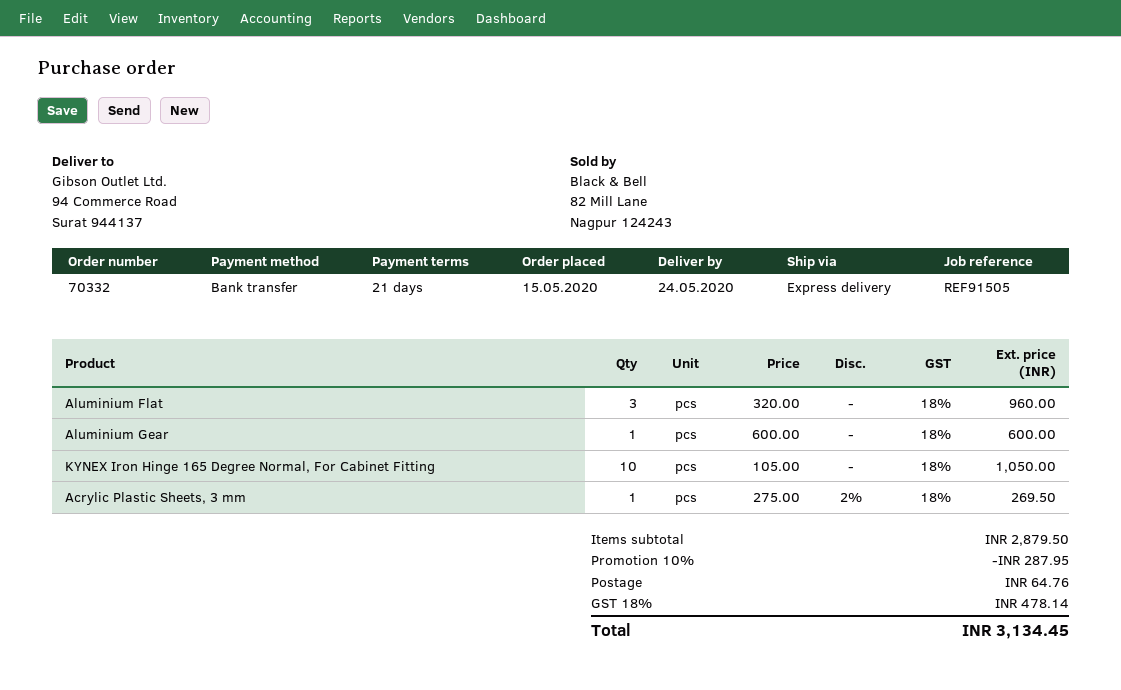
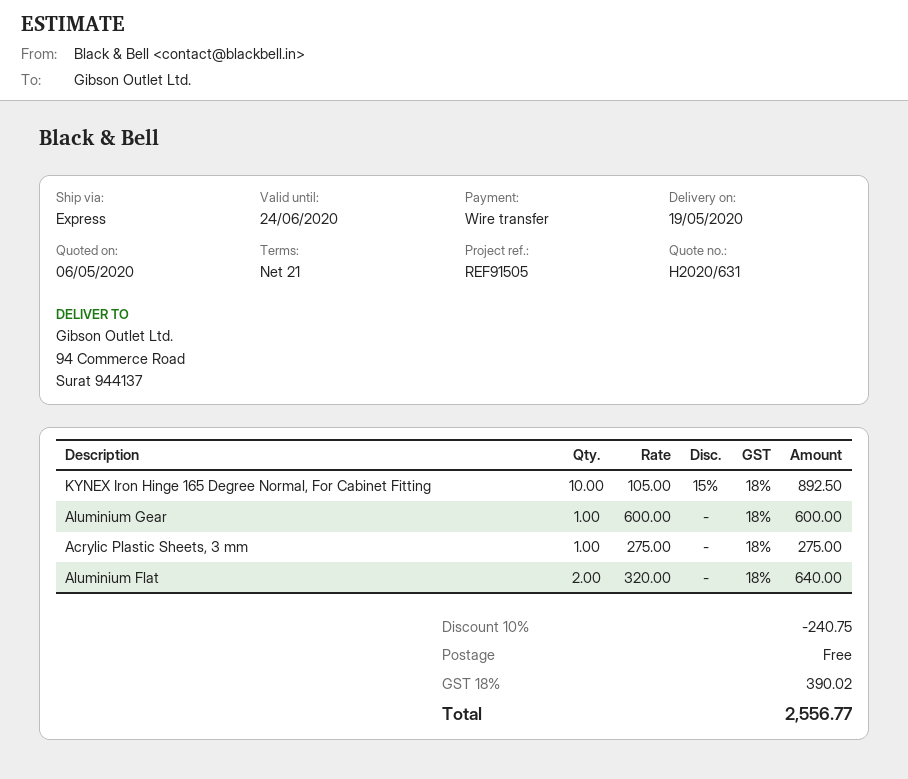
delivery date: 2020-05-24 -> 2020-05-19
Aluminium Flat: 3 x 320.00 = 960.00 -> 2 x 320.00 = 640.00
KYNEX Iron Hinge 165 Degree Normal, For Cabinet Fitting: 10 x 105.00 = 1050.00 -> 10 x 105.00 - 15% = 892.50
Acrylic Plastic Sheets, 3 mm: 1 x 275.00 - 2% = 269.50 -> 1 x 275.00 = 275.00
discount: 10% = 287.95 -> 10% = 240.75
shipping: 64.76 -> 0.00
tax: 18% = 478.14 -> 18% = 390.02
total: 3134.45 -> 2556.77

